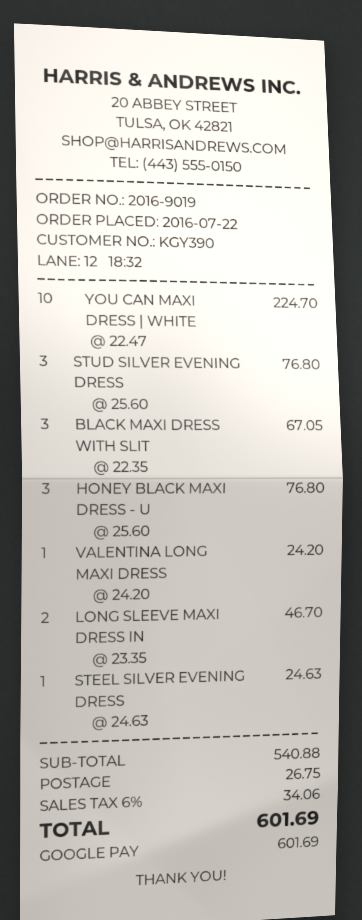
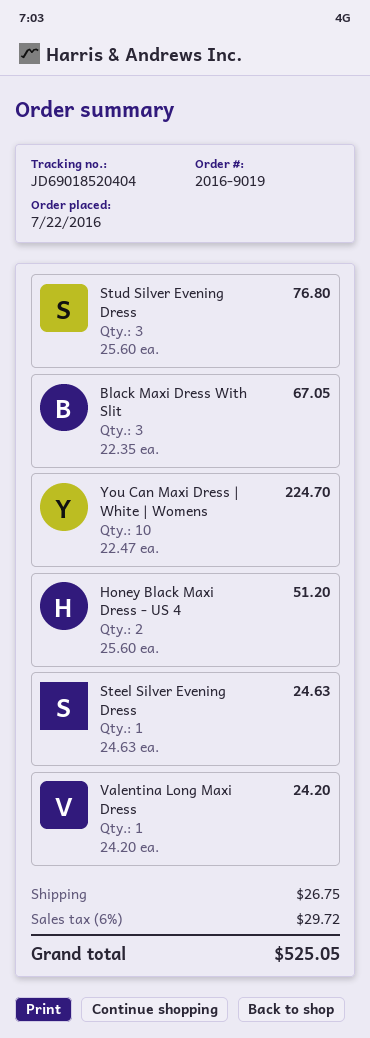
HONEY BLACK MAXI DRESS - U: 3 x 25.60 = 76.80 -> 2 x 25.60 = 51.20
LONG SLEEVE MAXI DRESS IN: 2 x 23.35 = 46.70 -> none
tax: 6% = 34.06 -> 6% = 29.72
total: 601.69 -> 525.05

